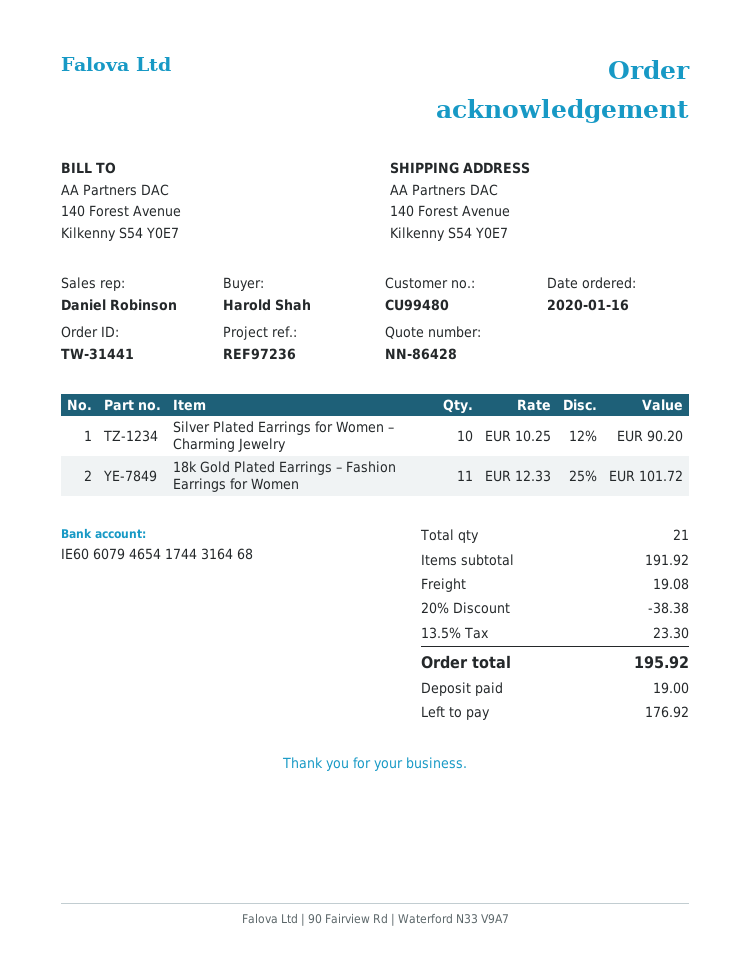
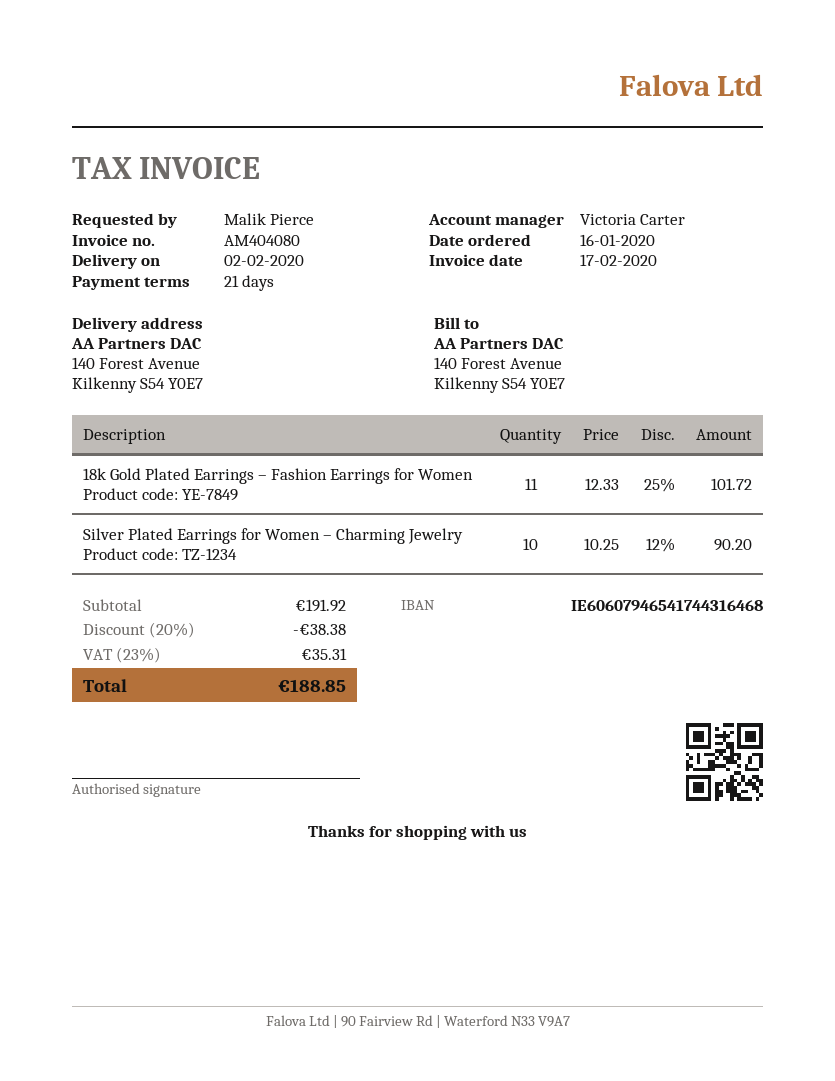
ordered by: Harold Shah -> Malik Pierce
sales rep: Daniel Robinson -> Victoria Carter
shipping: 19.08 -> none
tax: 13.5% = 23.30 -> 23% = 35.31
total: 195.92 -> 188.85

